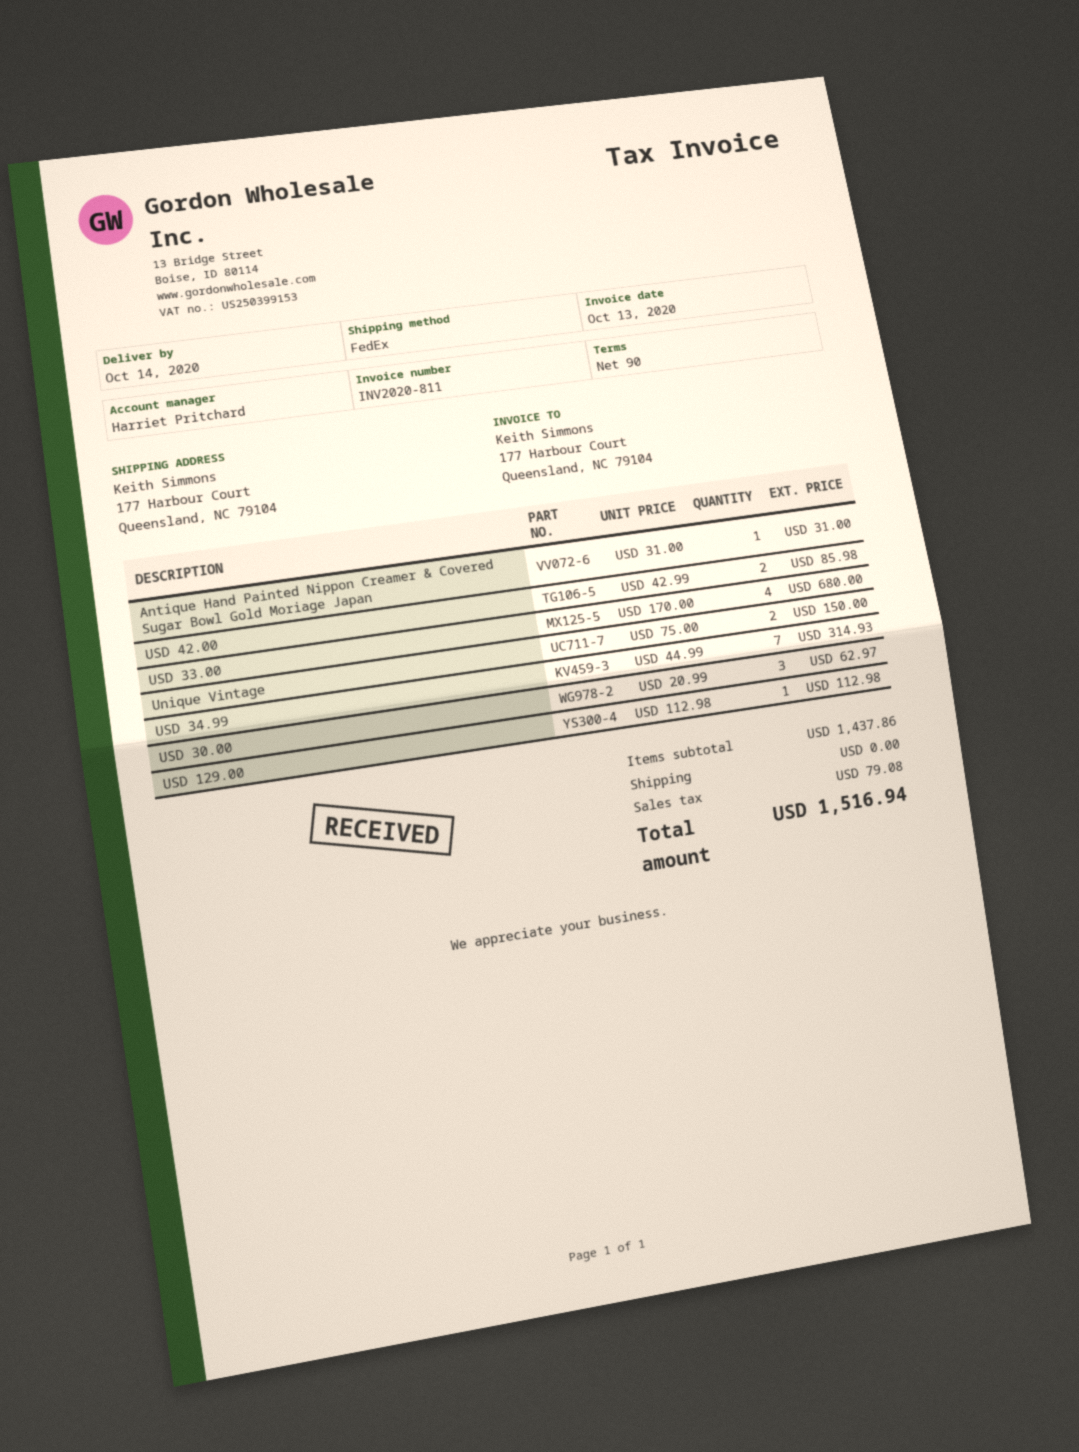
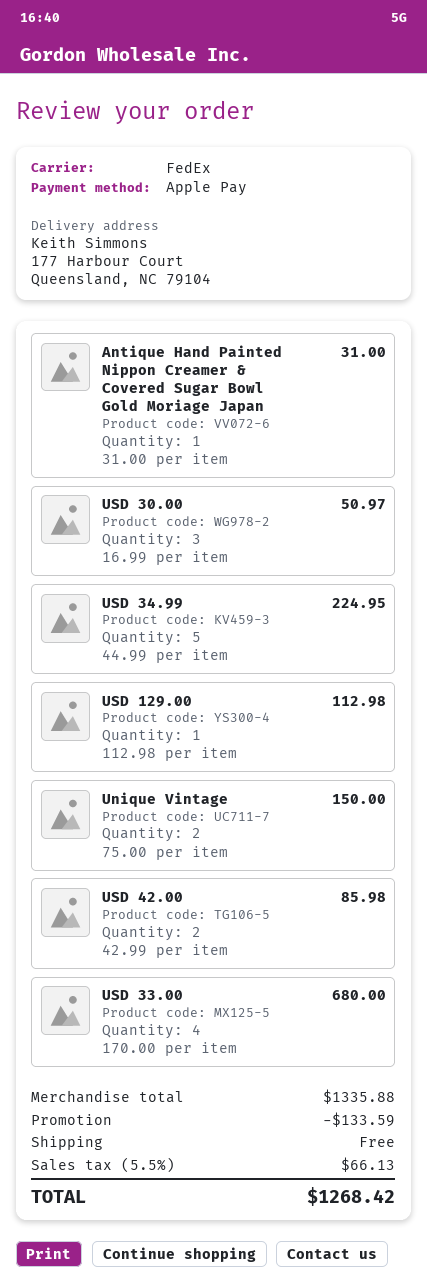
USD 34.99: 7 x 44.99 = 314.93 -> 5 x 44.99 = 224.95
USD 30.00: 3 x 20.99 = 62.97 -> 3 x 16.99 = 50.97
subtotal: 1437.86 -> 1335.88
discount: none -> 133.59
tax: 79.08 -> 66.13
total: 1516.94 -> 1268.42

